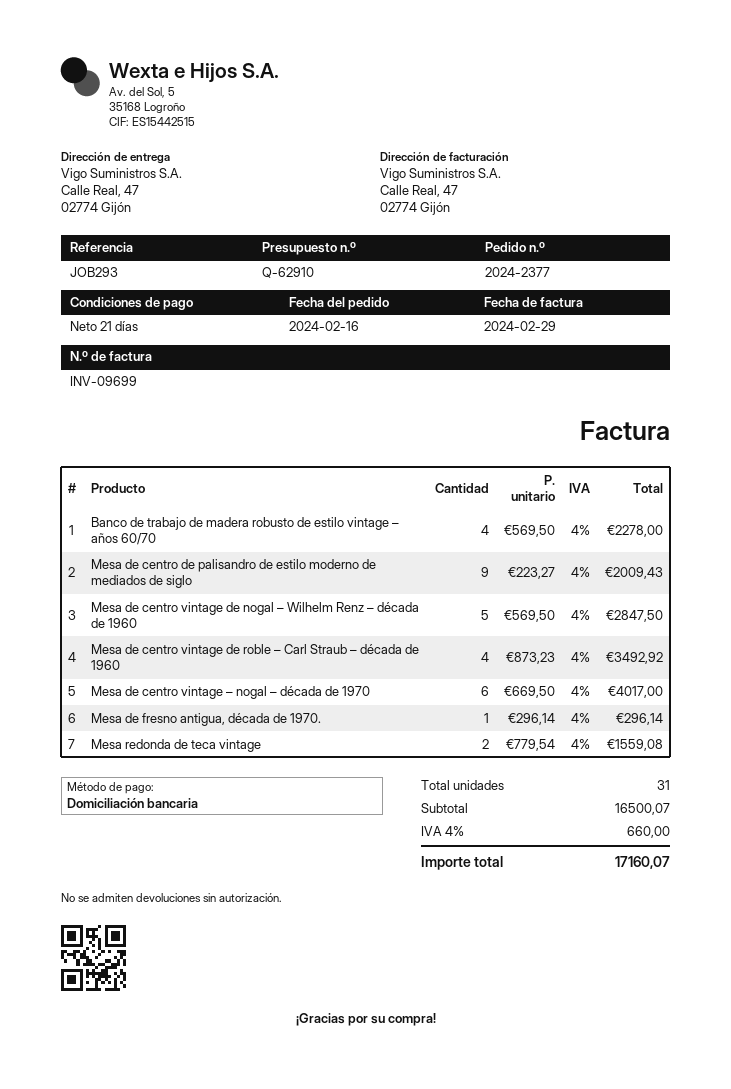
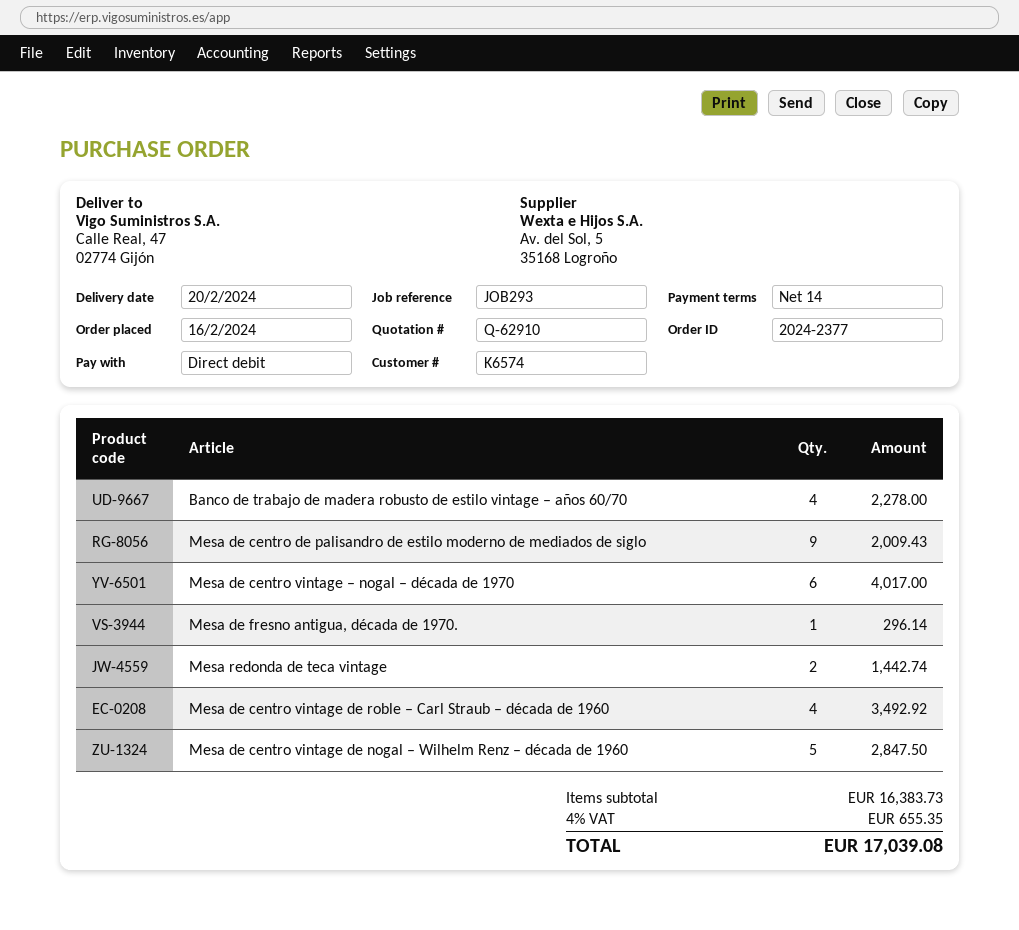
payment terms: 21 days -> 14 days
Mesa redonda de teca vintage: 2 for 1559.08 -> 2 for 1442.74
subtotal: 16500.07 -> 16383.73
tax: 4% = 660.00 -> 4% = 655.35
total: 17160.07 -> 17039.08

